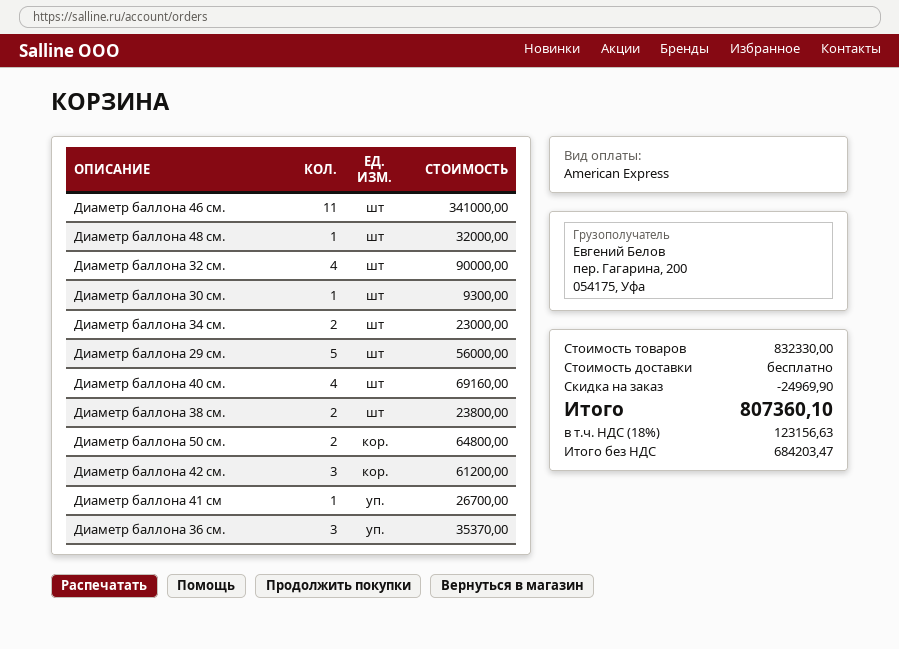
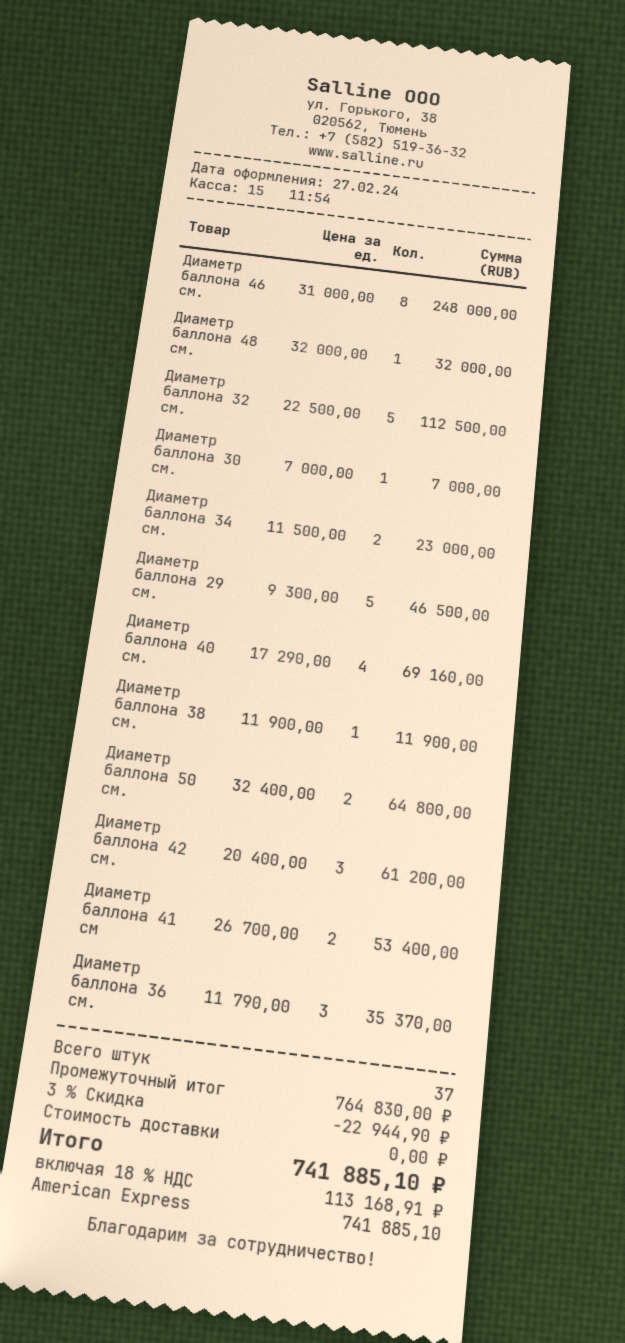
Диаметр баллона 46 см.: 11 for 341000.00 -> 8 for 248000.00
Диаметр баллона 32 см.: 4 for 90000.00 -> 5 for 112500.00
Диаметр баллона 30 см.: 1 for 9300.00 -> 1 for 7000.00
Диаметр баллона 29 см.: 5 for 56000.00 -> 5 for 46500.00
Диаметр баллона 38 см.: 2 for 23800.00 -> 1 for 11900.00
Диаметр баллона 41 см: 1 for 26700.00 -> 2 for 53400.00
subtotal: 832330.00 -> 764830.00
discount: 24969.90 -> 22944.90
tax: 18% = 123156.63 -> 18% = 113168.91
total: 807360.10 -> 741885.10

